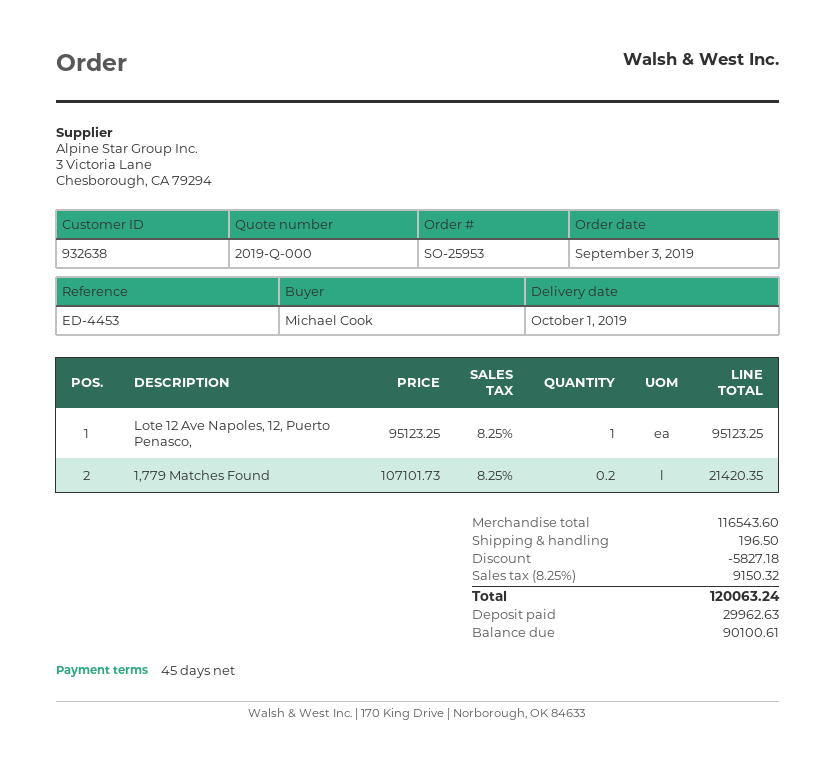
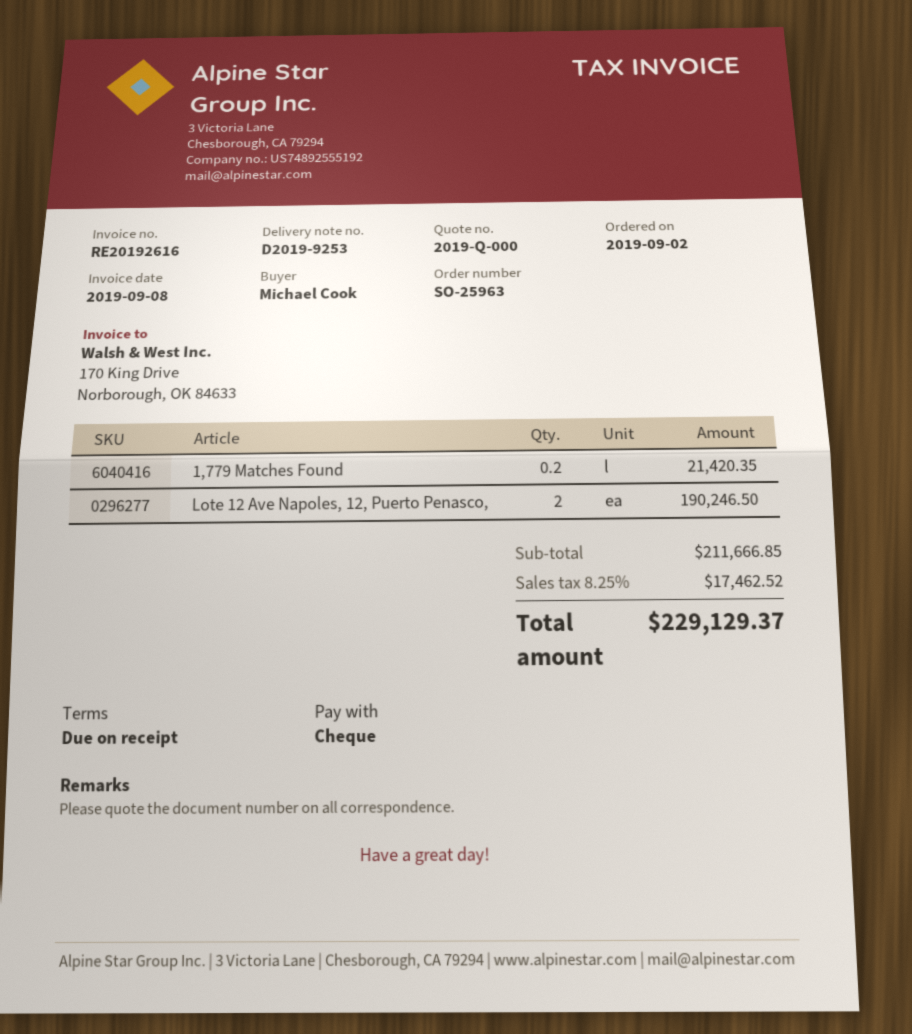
order number: SO-25953 -> SO-25963
order date: 2019-09-03 -> 2019-09-02
payment terms: 45 days -> on receipt
Lote 12 Ave Napoles, 12, Puerto Penasco,: 1 for 95123.25 -> 2 for 190246.50
subtotal: 116543.60 -> 211666.85
discount: 5827.18 -> none
shipping: 196.50 -> none
tax: 8.25% = 9150.32 -> 8.25% = 17462.52
total: 120063.24 -> 229129.37

